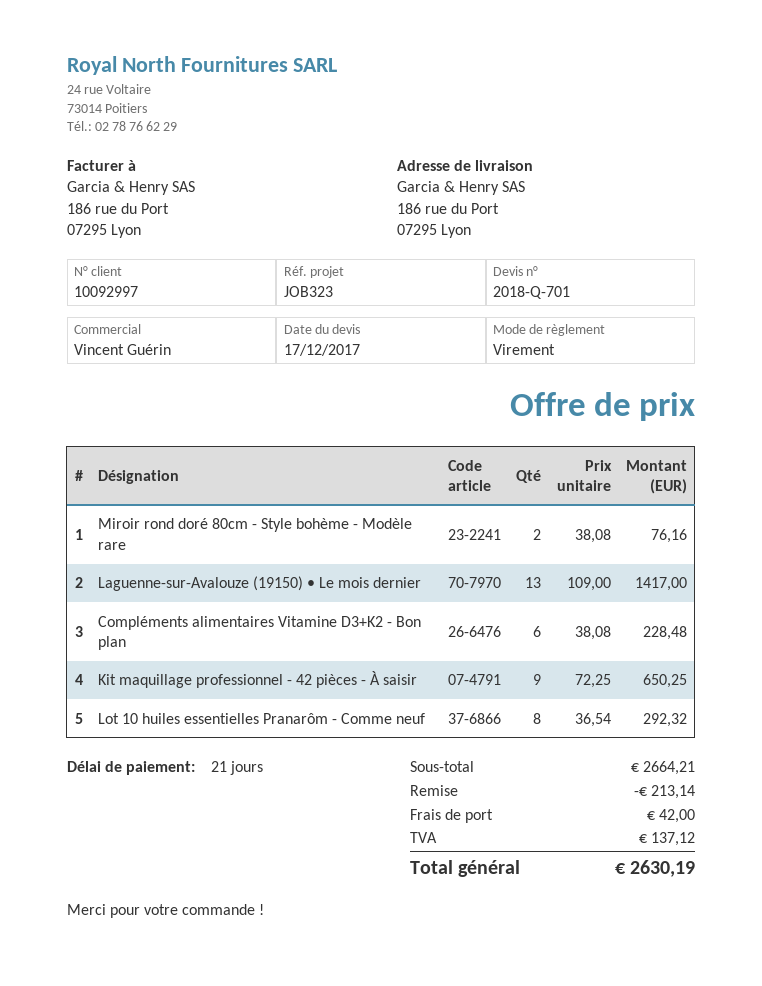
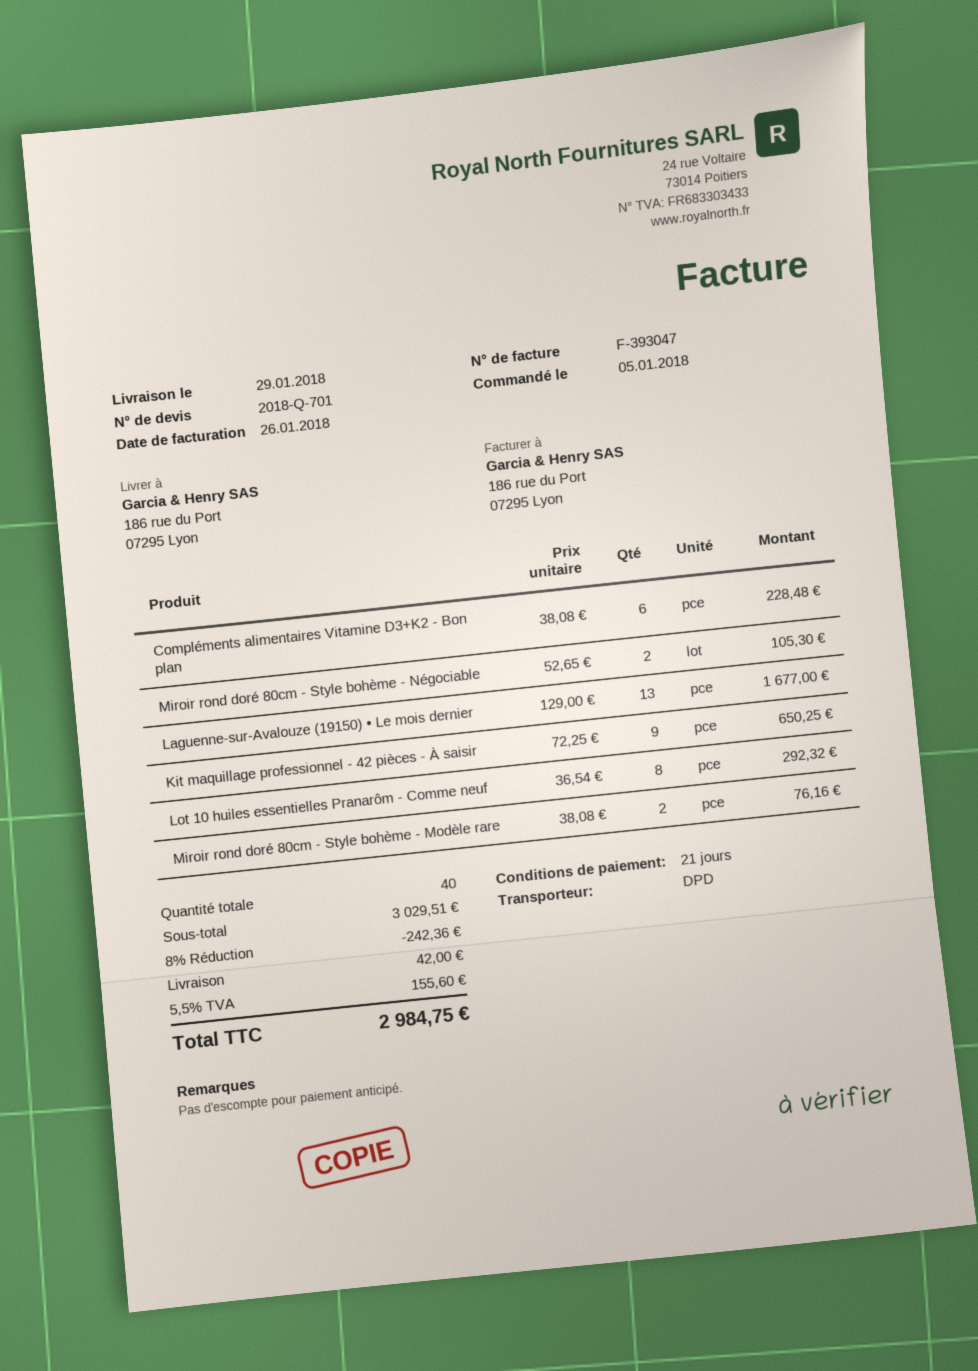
Laguenne-sur-Avalouze (19150) • Le mois dernier: 13 x 109.00 = 1417.00 -> 13 x 129.00 = 1677.00
Miroir rond doré 80cm - Style bohème - Négociable: none -> 2 x 52.65 = 105.30
subtotal: 2664.21 -> 3029.51
discount: 213.14 -> 242.36
tax: 137.12 -> 155.60
total: 2630.19 -> 2984.75

